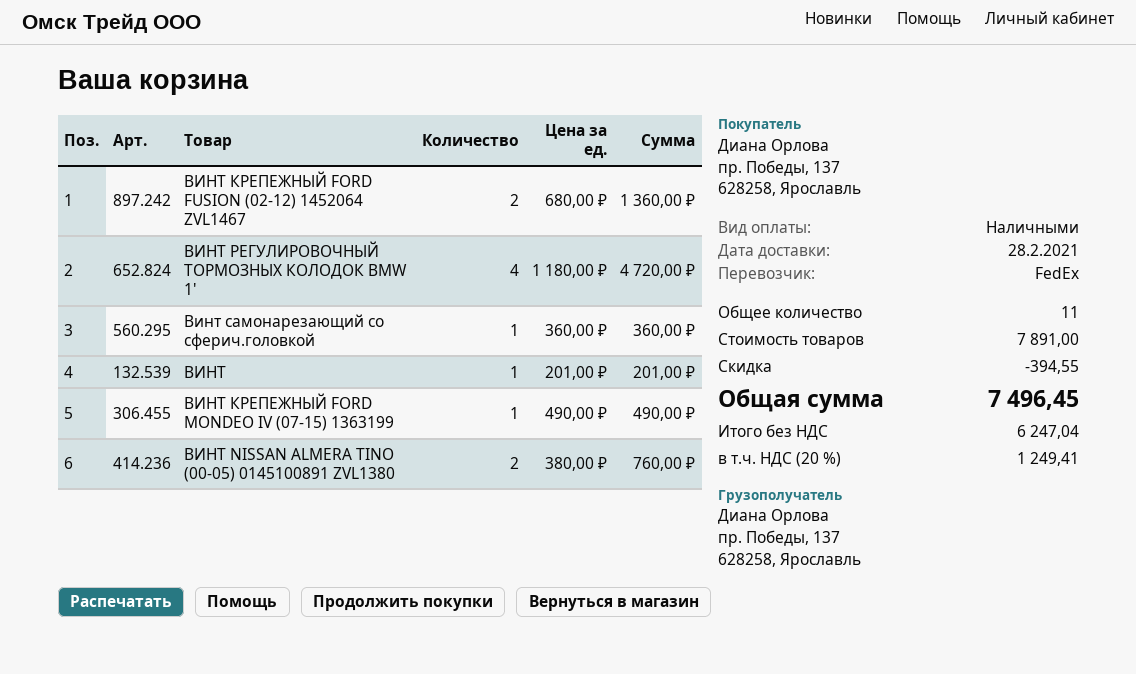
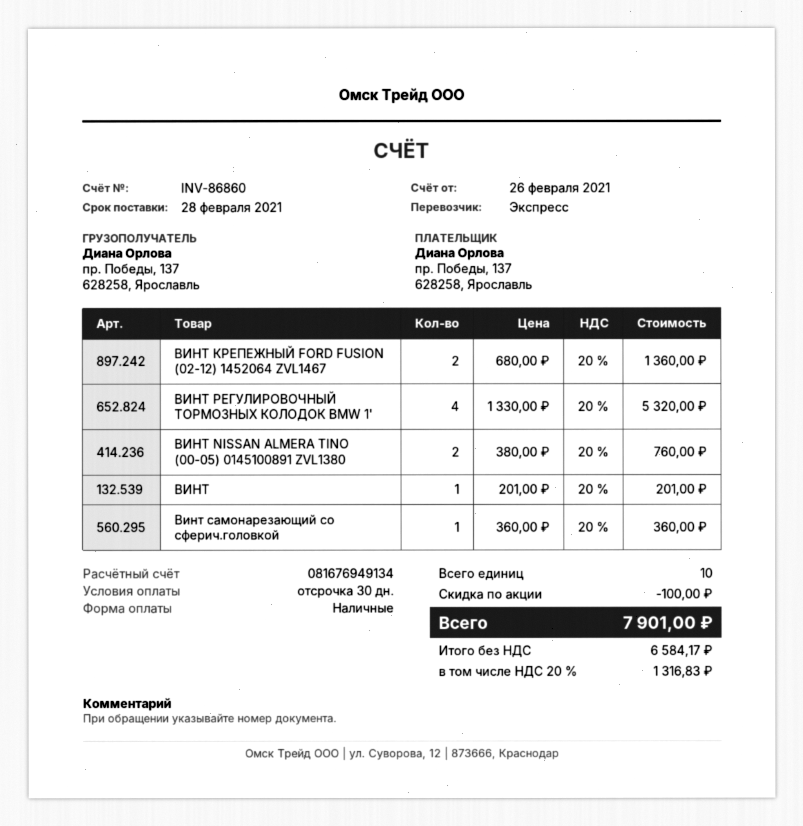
shipping method: FedEx -> express
ВИНТ РЕГУЛИРОВОЧНЫЙ ТОРМОЗНЫХ КОЛОДОК BMW 1': 4 x 1180.00 = 4720.00 -> 4 x 1330.00 = 5320.00
ВИНТ КРЕПЕЖНЫЙ FORD MONDEO IV (07-15) 1363199: 1 x 490.00 = 490.00 -> none
total quantity: 11 -> 10
discount: 394.55 -> 100.00
net: 6247.04 -> 6584.17
tax: 20% = 1249.41 -> 20% = 1316.83
total: 7496.45 -> 7901.00

